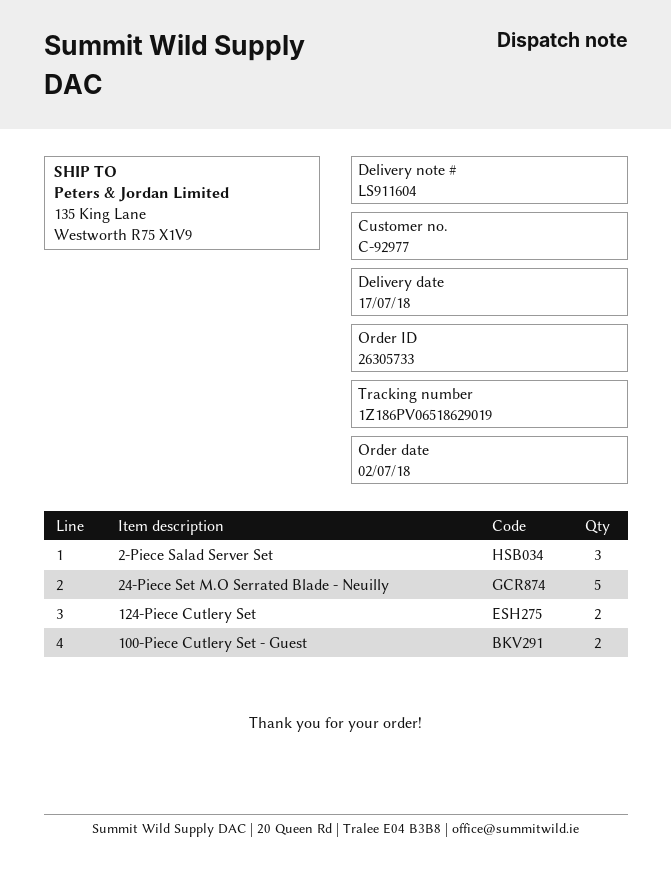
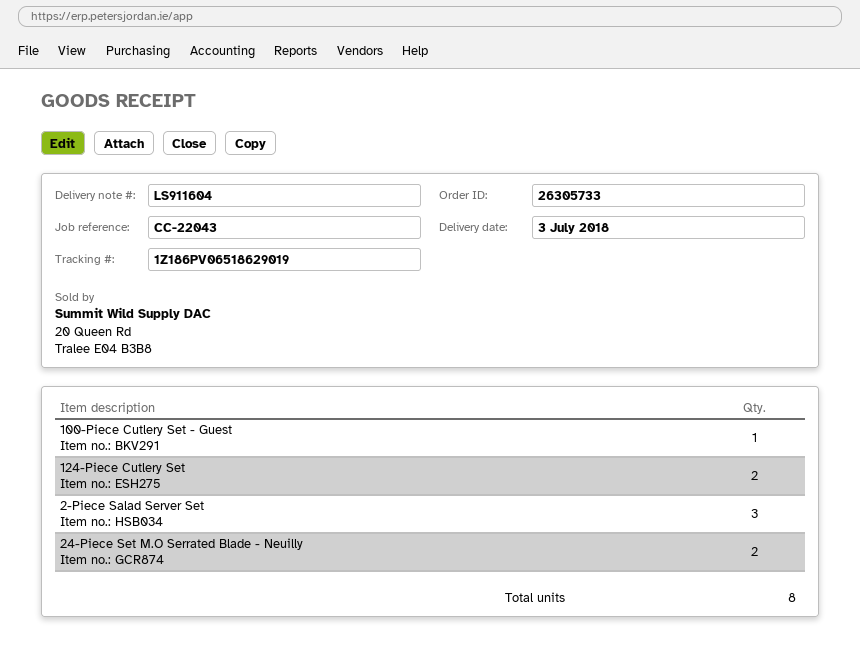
delivery date: 2018-07-17 -> 2018-07-03
24-Piece Set M.O Serrated Blade - Neuilly: 5 -> 2
100-Piece Cutlery Set - Guest: 2 -> 1

